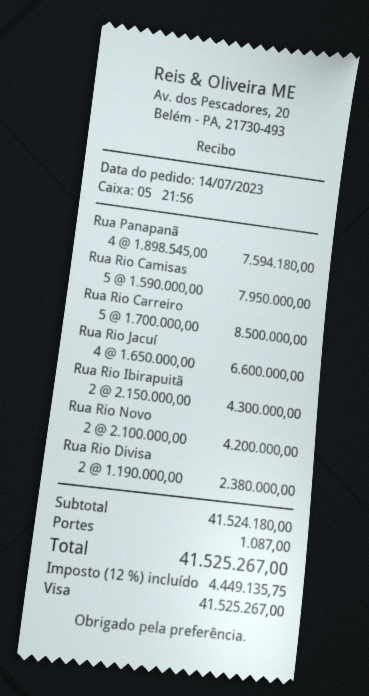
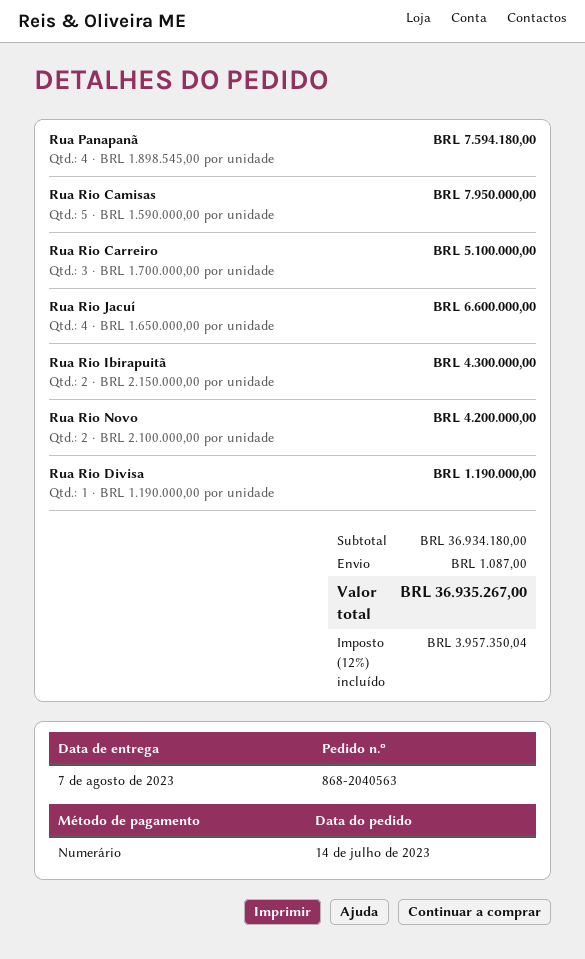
payment method: Visa -> cash
Rua Rio Carreiro: 5 x 1700000.00 = 8500000.00 -> 3 x 1700000.00 = 5100000.00
Rua Rio Divisa: 2 x 1190000.00 = 2380000.00 -> 1 x 1190000.00 = 1190000.00
subtotal: 41524180.00 -> 36934180.00
tax: 12% = 4449135.75 -> 12% = 3957350.04
total: 41525267.00 -> 36935267.00

